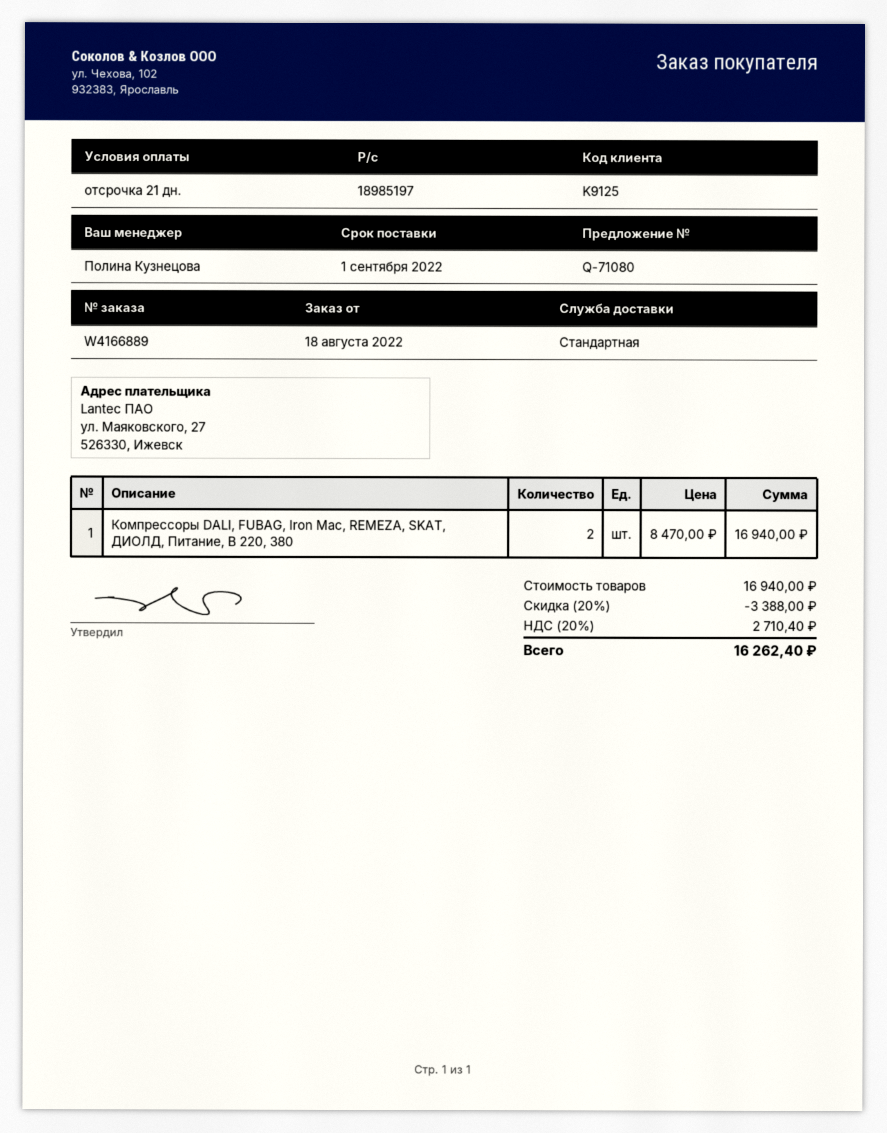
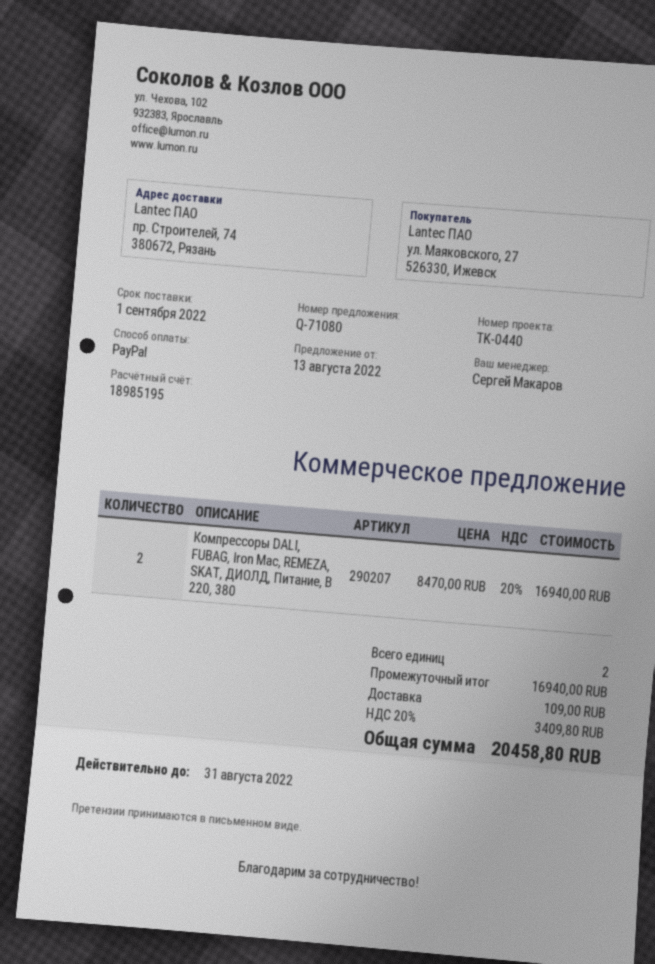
sales rep: Полина Кузнецова -> Сергей Макаров
bank account: 18985197 -> 18985195
discount: 20% = 3388.00 -> none
shipping: none -> 109.00
tax: 20% = 2710.40 -> 20% = 3409.80
total: 16262.40 -> 20458.80

